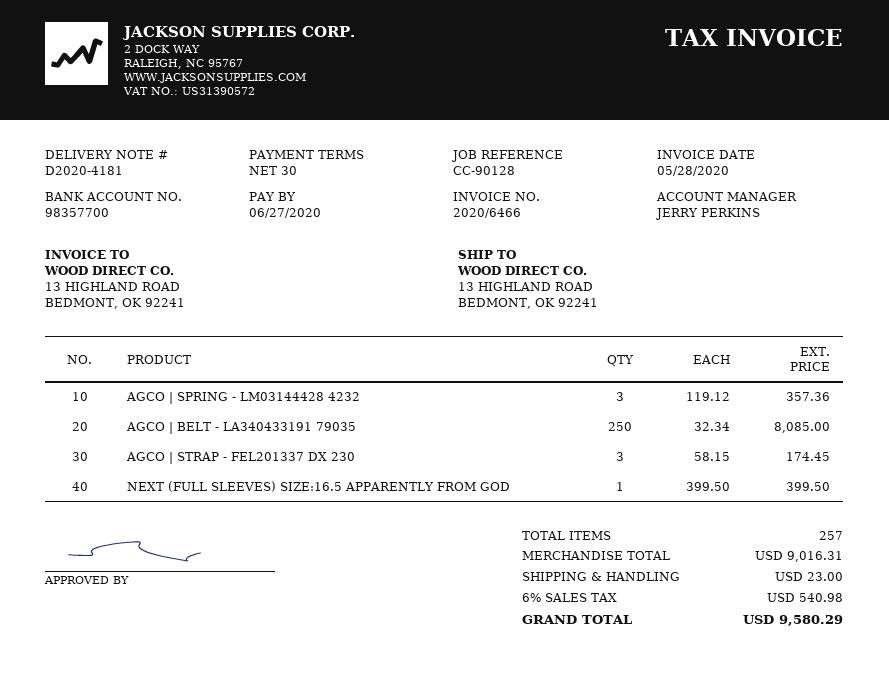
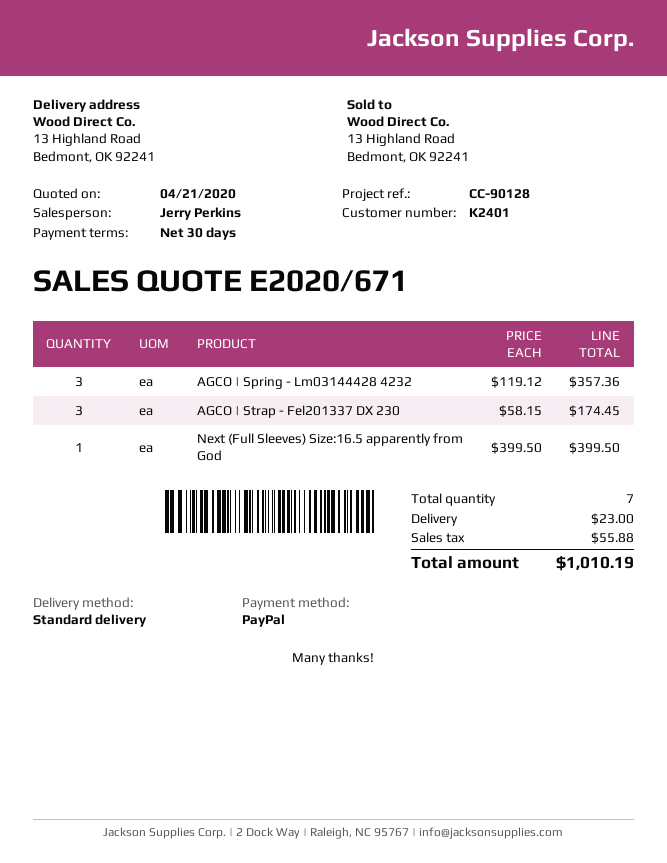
AGCO | BELT - LA340433191 79035: 250 x 32.34 = 8085.00 -> none
total quantity: 257 -> 7
tax: 540.98 -> 55.88
total: 9580.29 -> 1010.19

